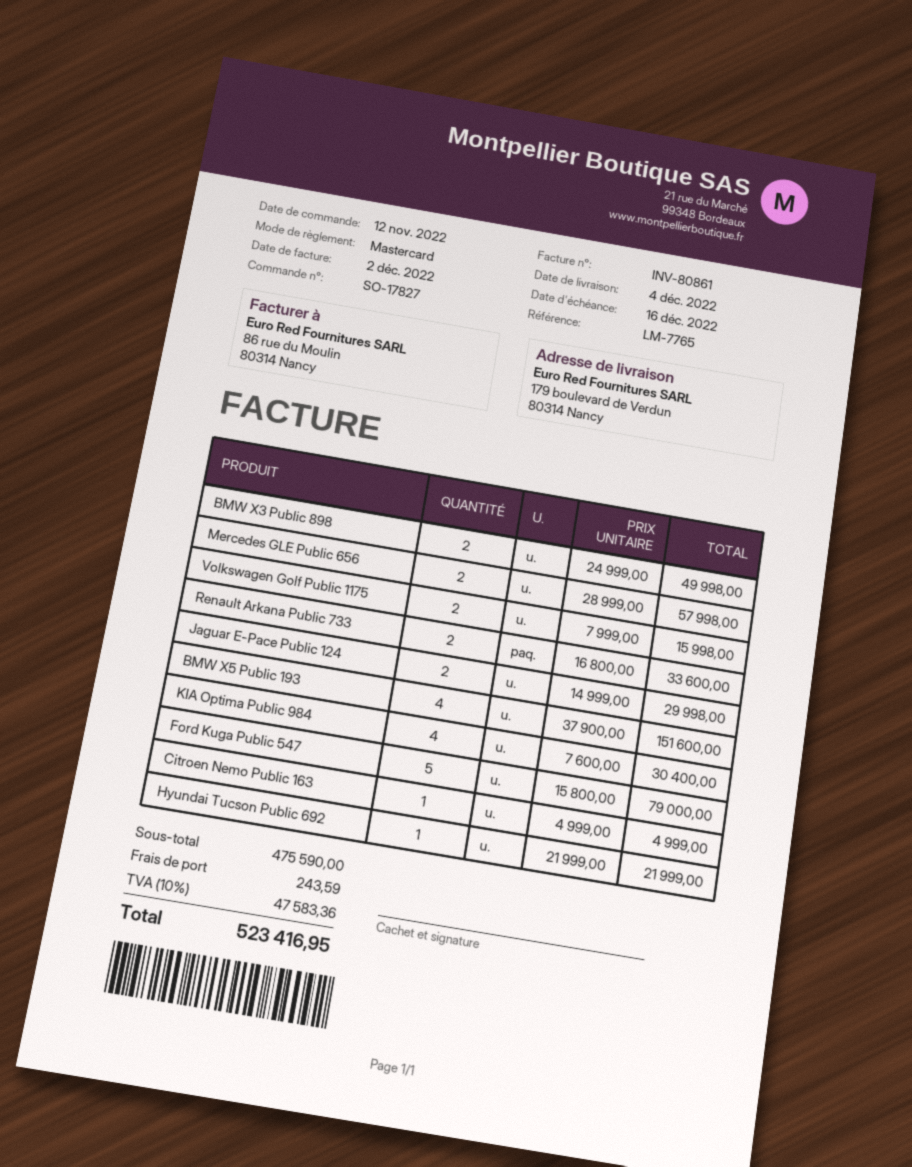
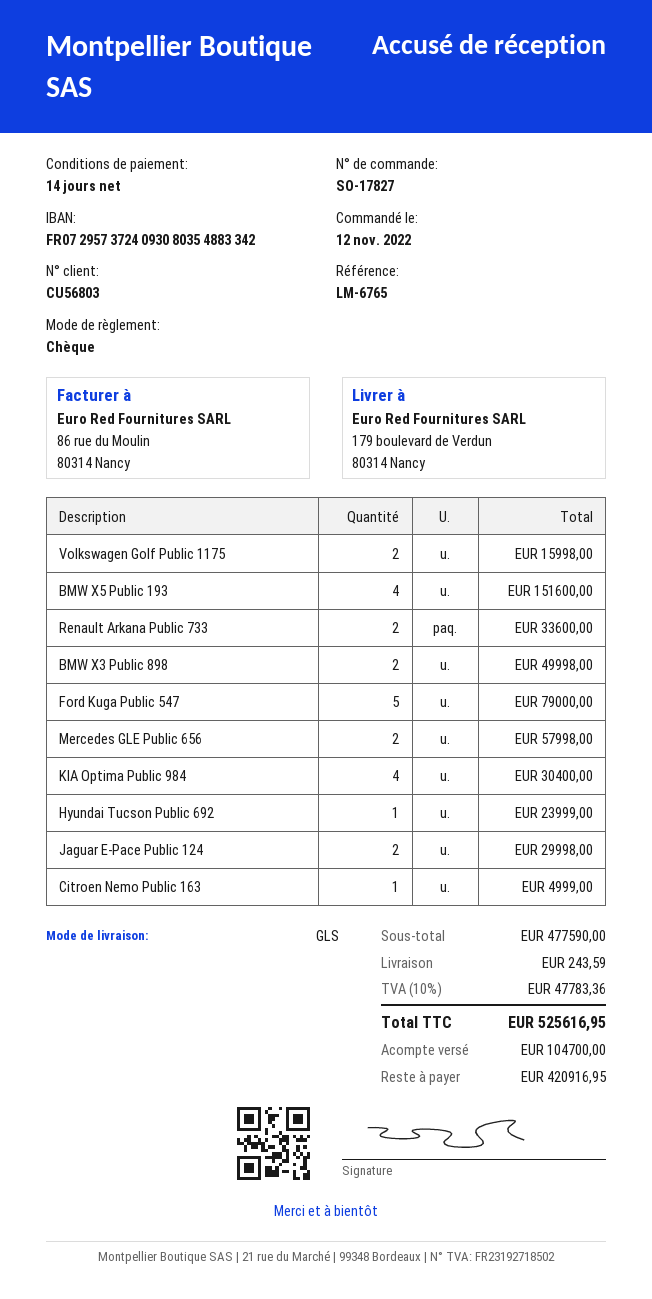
reference: LM-7765 -> LM-6765
payment method: Mastercard -> cheque
Hyundai Tucson Public 692: 1 for 21999.00 -> 1 for 23999.00
subtotal: 475590.00 -> 477590.00
tax: 10% = 47583.36 -> 10% = 47783.36
total: 523416.95 -> 525616.95

